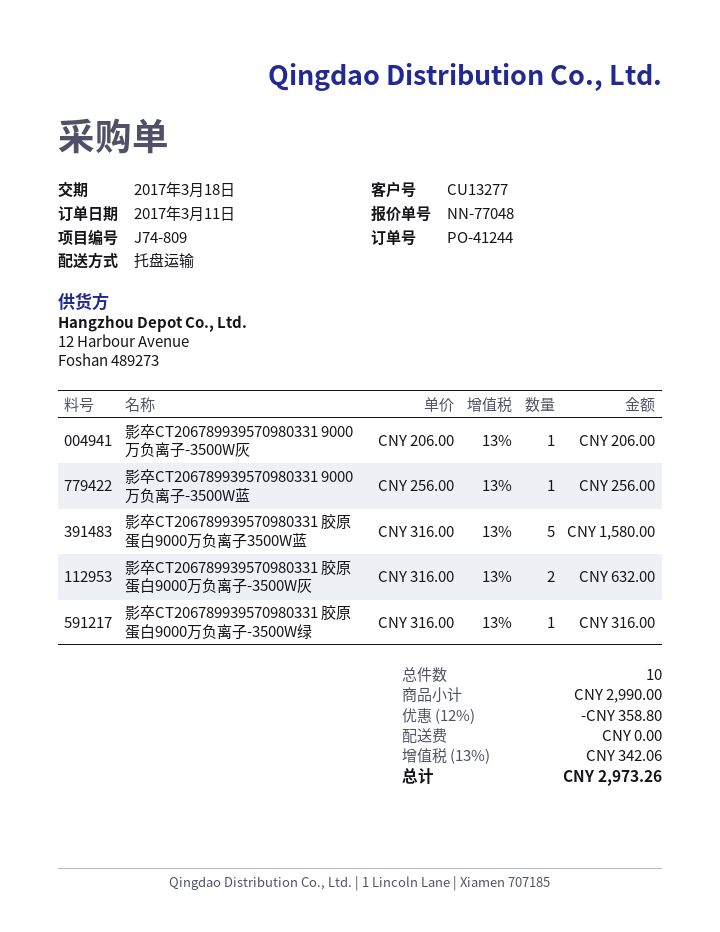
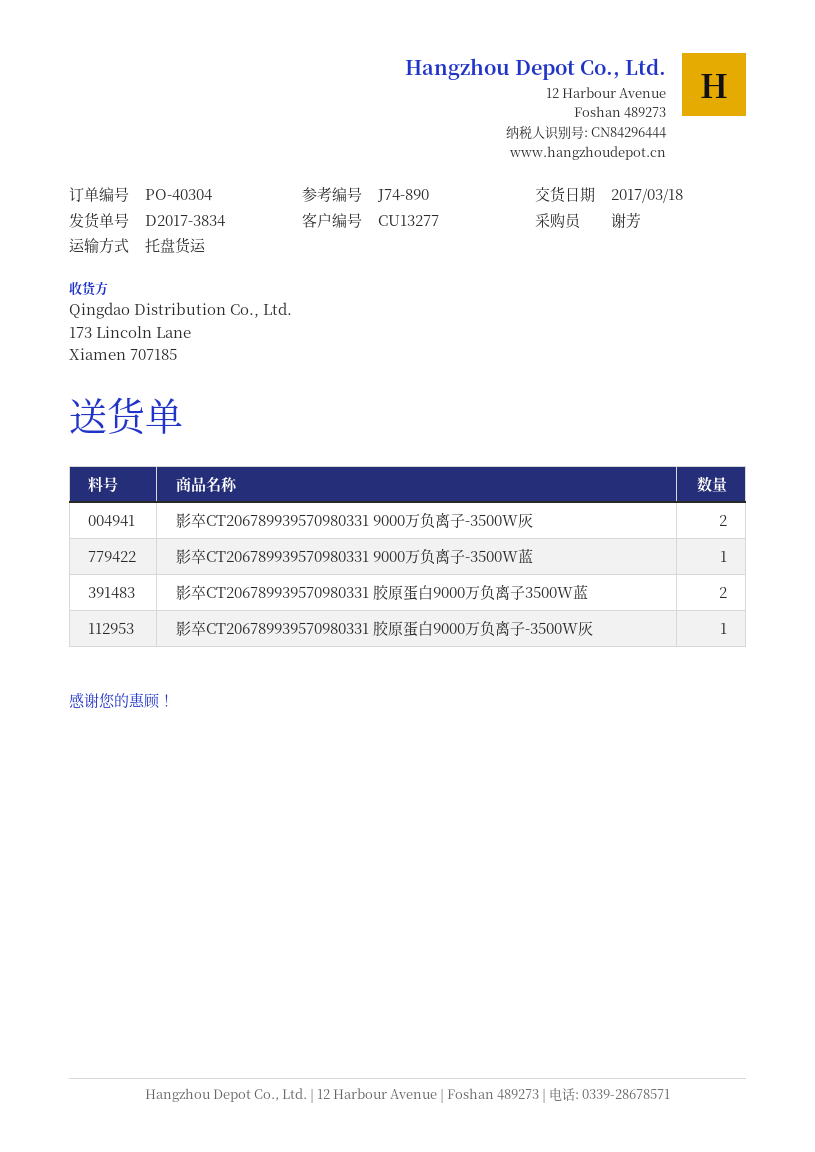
order number: PO-41244 -> PO-40304
reference: J74-809 -> J74-890
影卒CT206789939570980331 9000万负离子-3500W灰: 1 -> 2
影卒CT206789939570980331 胶原蛋白9000万负离子3500W蓝: 5 -> 2
影卒CT206789939570980331 胶原蛋白9000万负离子-3500W灰: 2 -> 1
影卒CT206789939570980331 胶原蛋白9000万负离子-3500W绿: 1 -> none

